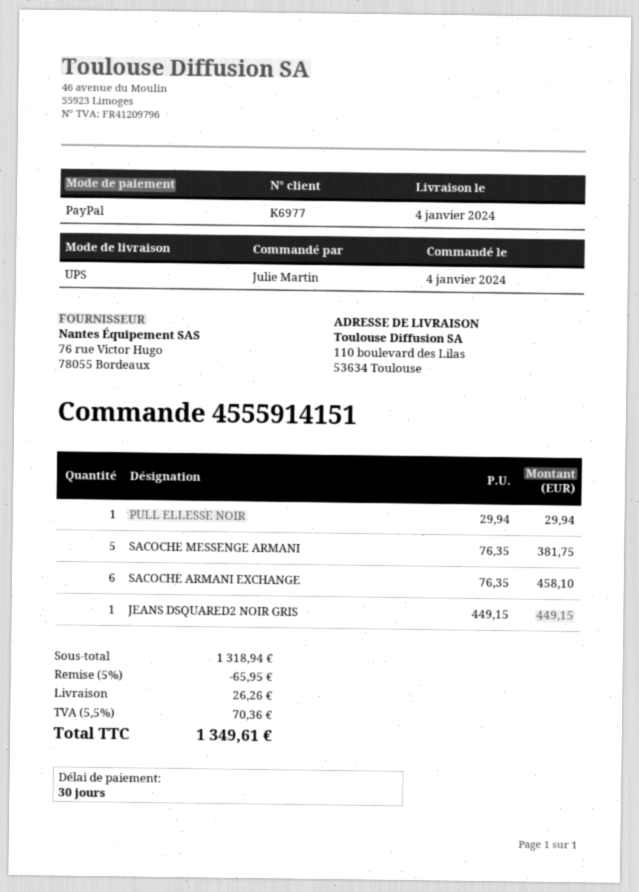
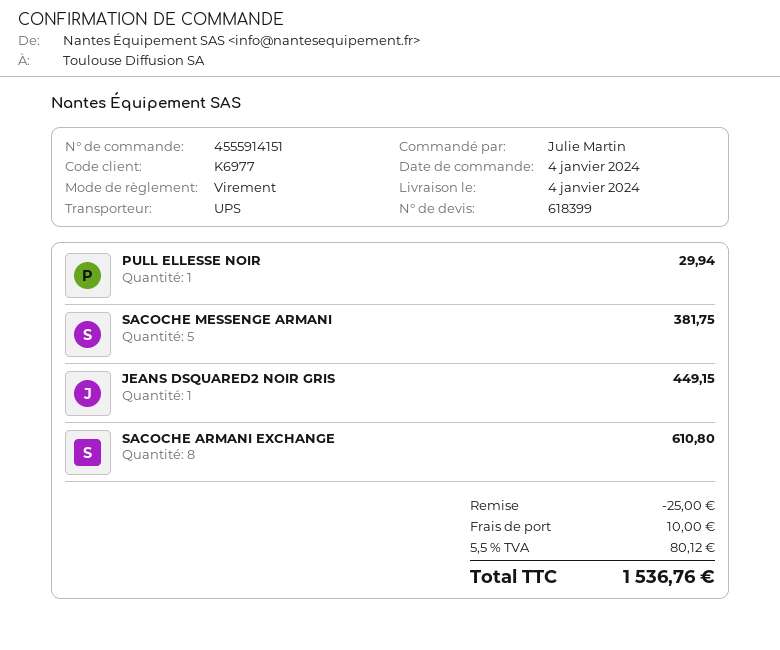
payment method: PayPal -> bank transfer
SACOCHE ARMANI EXCHANGE: 6 for 458.10 -> 8 for 610.80
discount: 65.95 -> 25.00
shipping: 26.26 -> 10.00
tax: 5.5% = 70.36 -> 5.5% = 80.12
total: 1349.61 -> 1536.76

